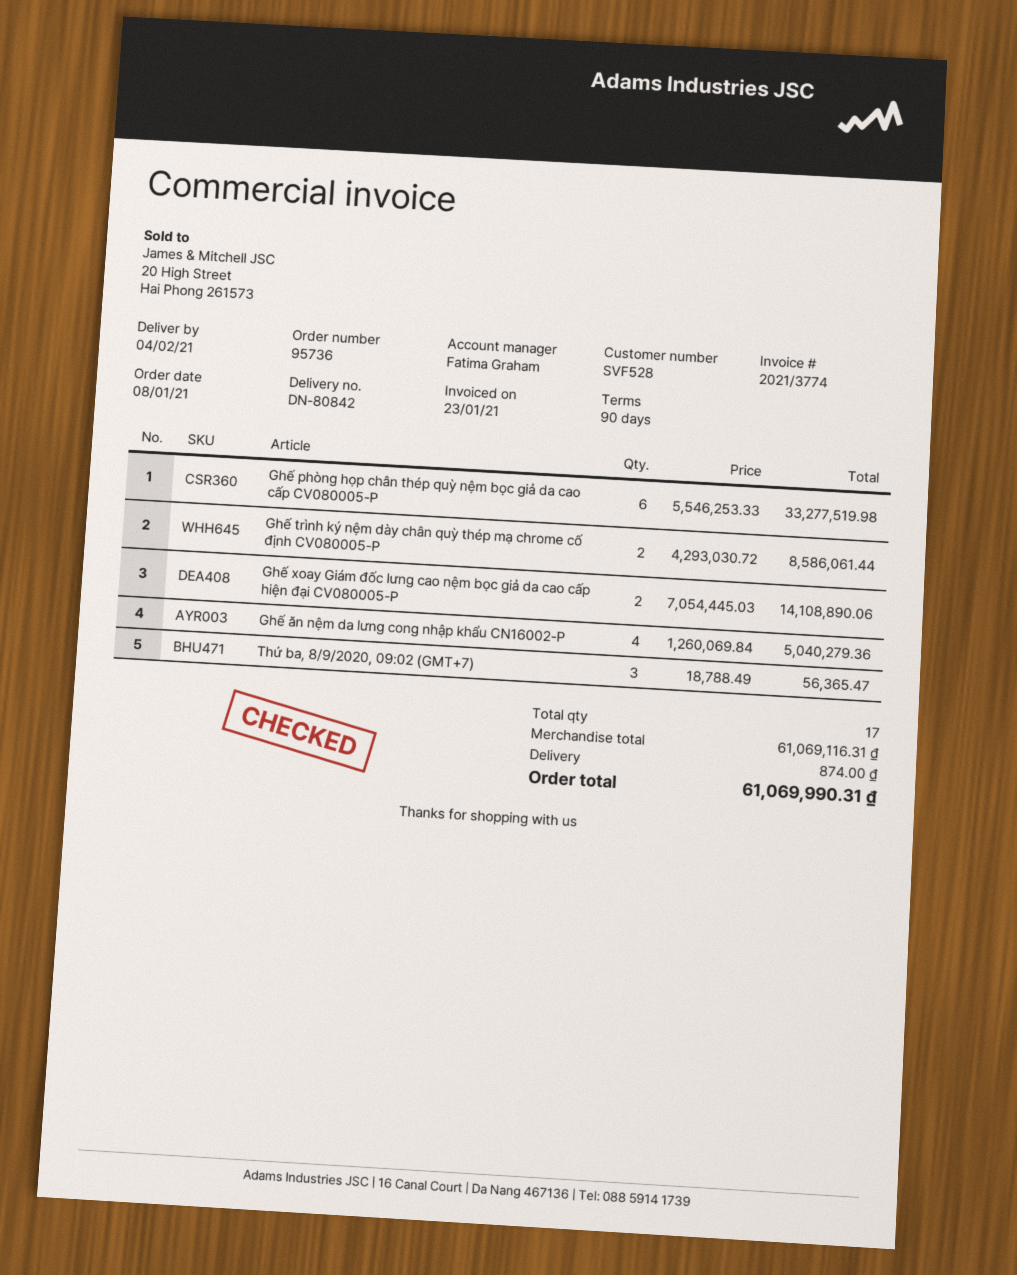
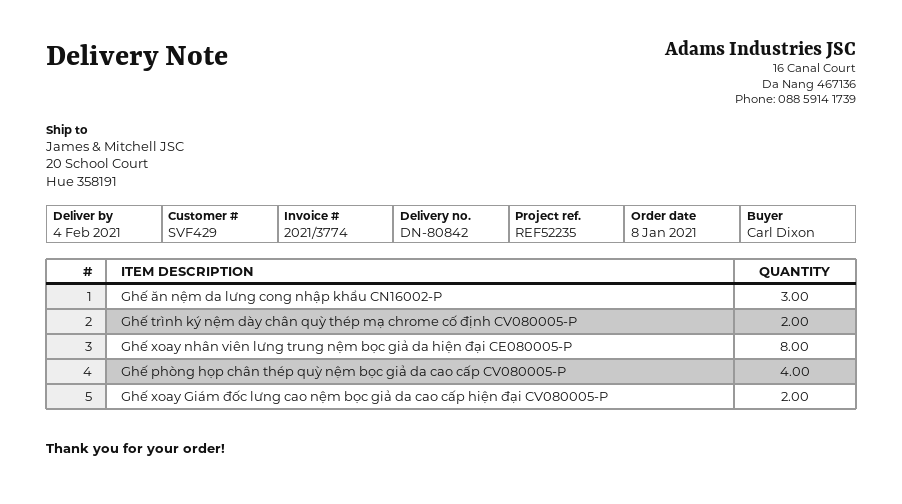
customer number: SVF528 -> SVF429
Ghế phòng họp chân thép quỳ nệm bọc giả da cao cấp CV080005-P: 6 -> 4
Ghế ăn nệm da lưng cong nhập khẩu CN16002-P: 4 -> 3
Thứ ba, 8/9/2020, 09:02 (GMT+7): 3 -> none
Ghế xoay nhân viên lưng trung nệm bọc giả da hiện đại CE080005-P: none -> 8

